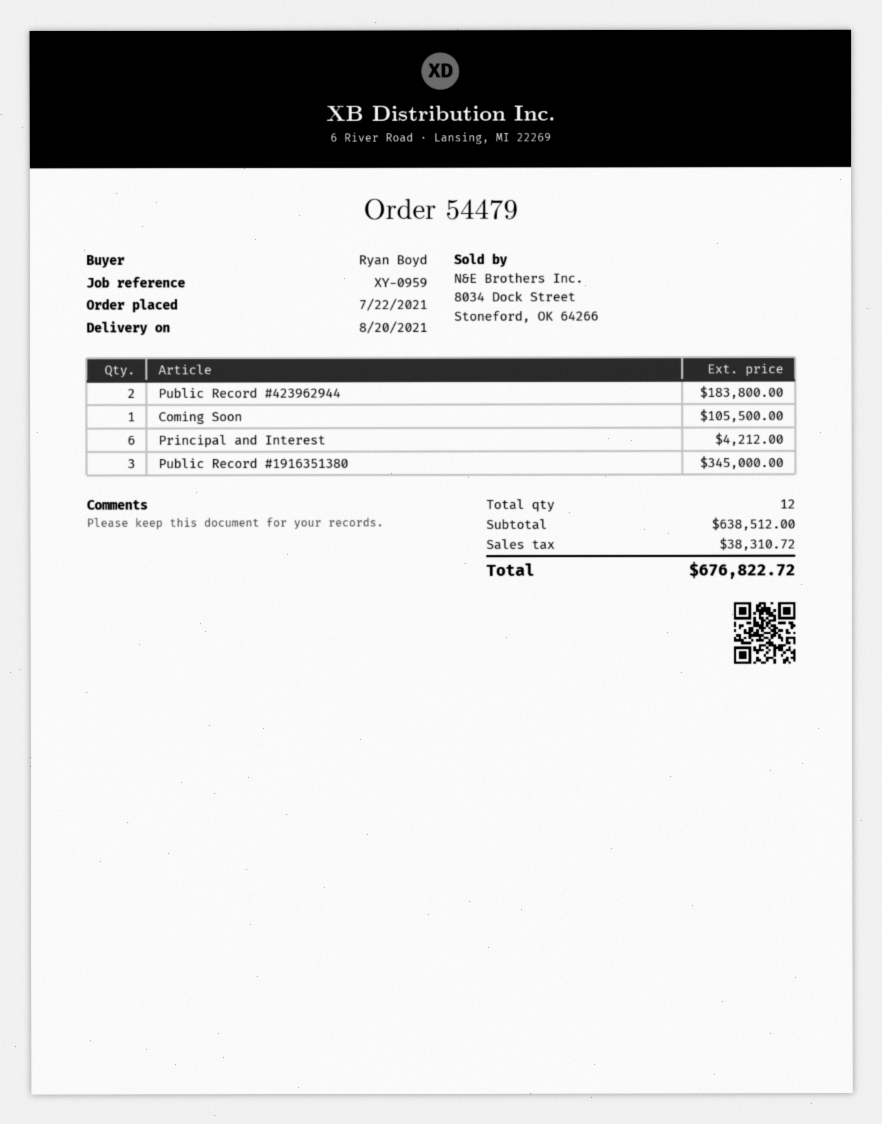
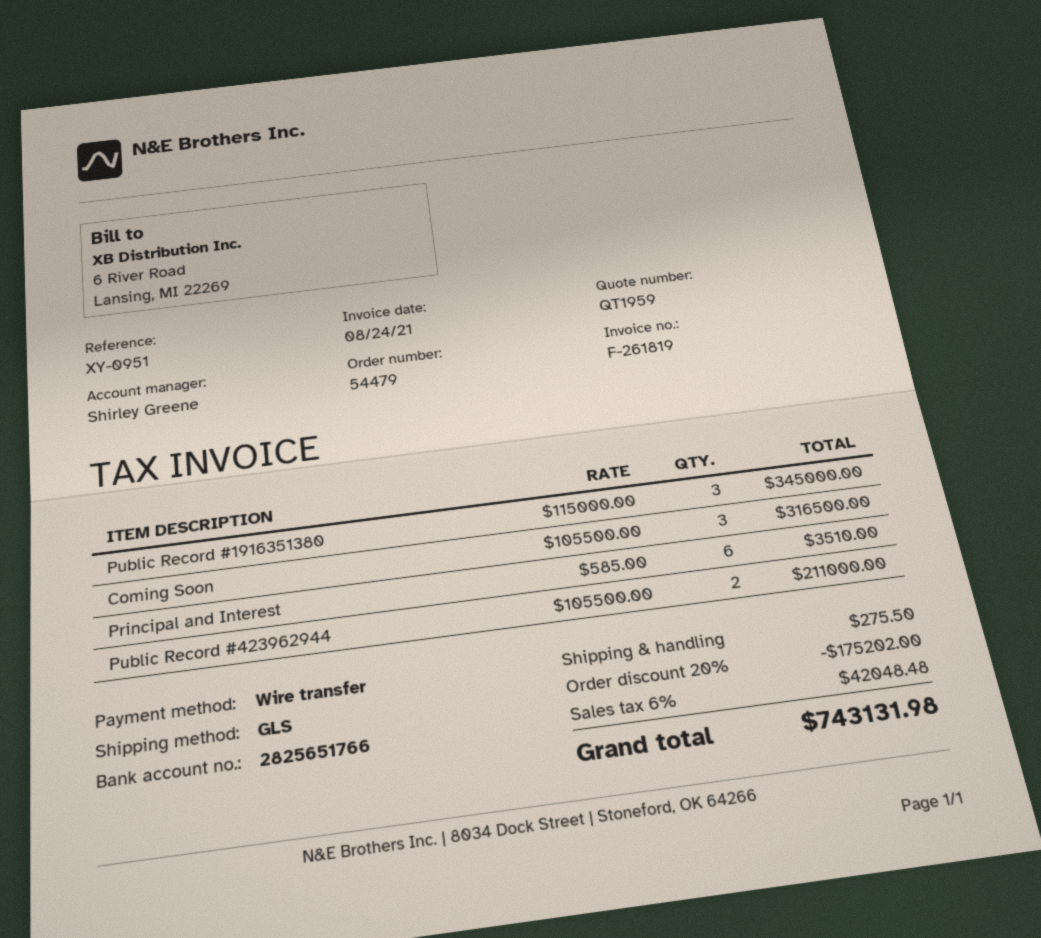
reference: XY-0959 -> XY-0951
Public Record #423962944: 2 for 183800.00 -> 2 for 211000.00
Coming Soon: 1 for 105500.00 -> 3 for 316500.00
Principal and Interest: 6 for 4212.00 -> 6 for 3510.00
discount: none -> 20% = 175202.00
shipping: none -> 275.50
tax: 38310.72 -> 42048.48
total: 676822.72 -> 743131.98

